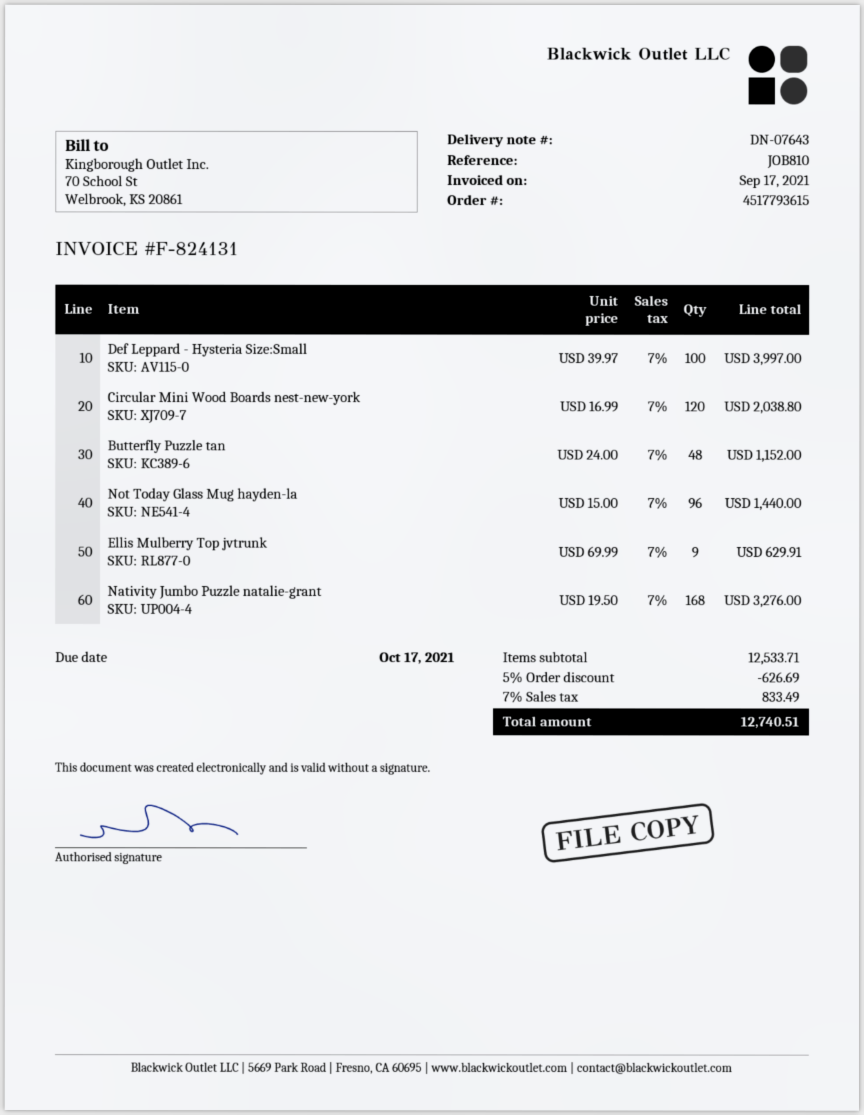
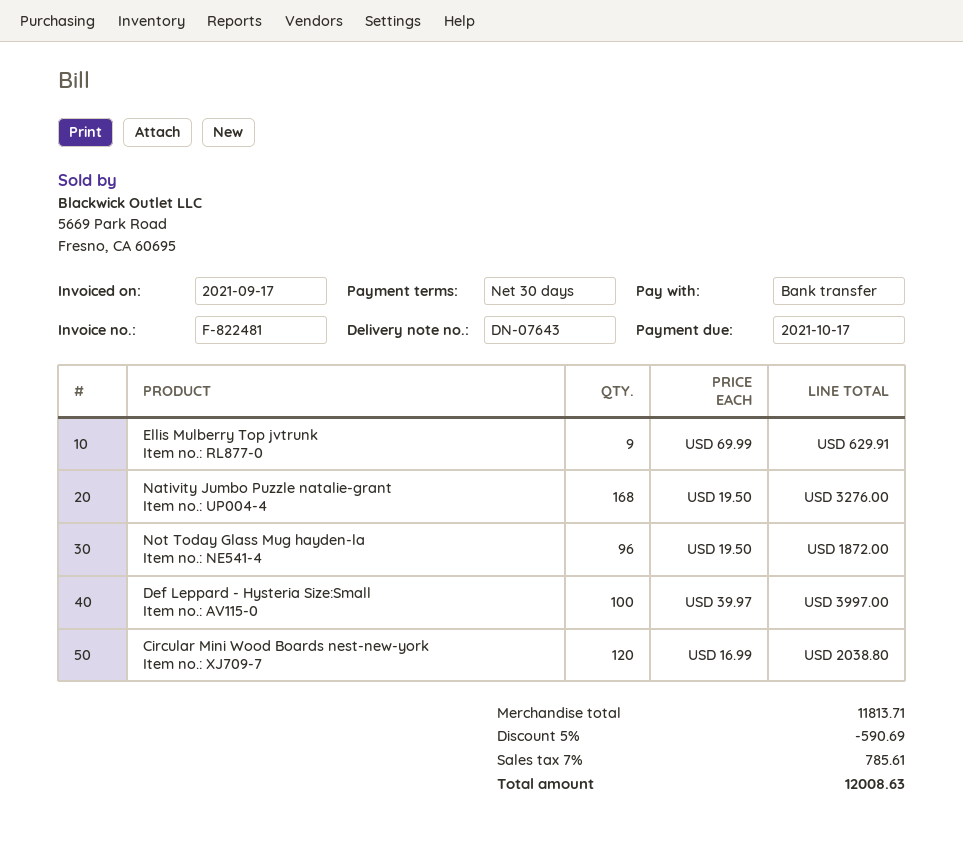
invoice number: F-824131 -> F-822481
Butterfly Puzzle tan: 48 x 24.00 = 1152.00 -> none
Not Today Glass Mug hayden-la: 96 x 15.00 = 1440.00 -> 96 x 19.50 = 1872.00
subtotal: 12533.71 -> 11813.71
discount: 5% = 626.69 -> 5% = 590.69
tax: 7% = 833.49 -> 7% = 785.61
total: 12740.51 -> 12008.63

